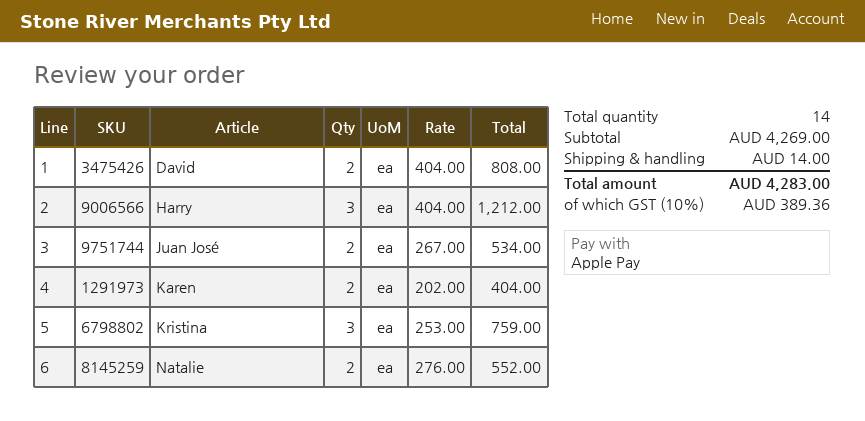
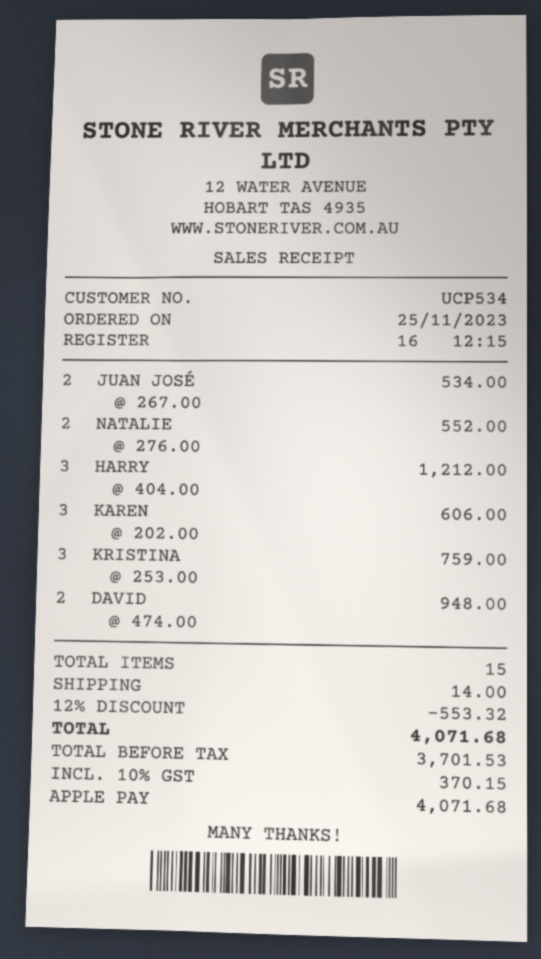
David: 2 x 404.00 = 808.00 -> 2 x 474.00 = 948.00
Karen: 2 x 202.00 = 404.00 -> 3 x 202.00 = 606.00
total quantity: 14 -> 15
discount: none -> 12% = 553.32
tax: 10% = 389.36 -> 10% = 370.15
total: 4283.00 -> 4071.68

